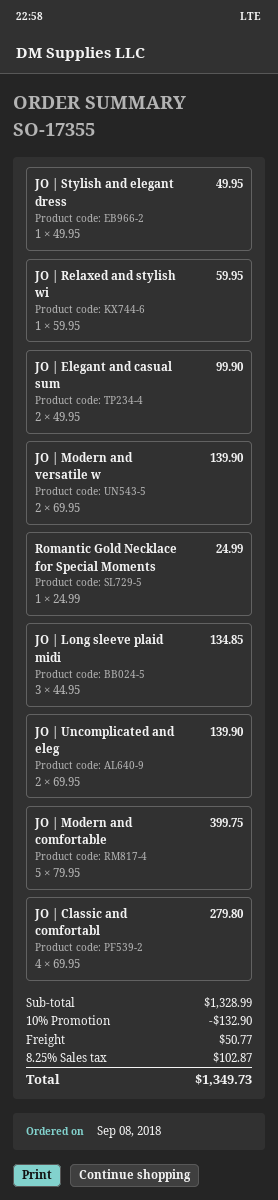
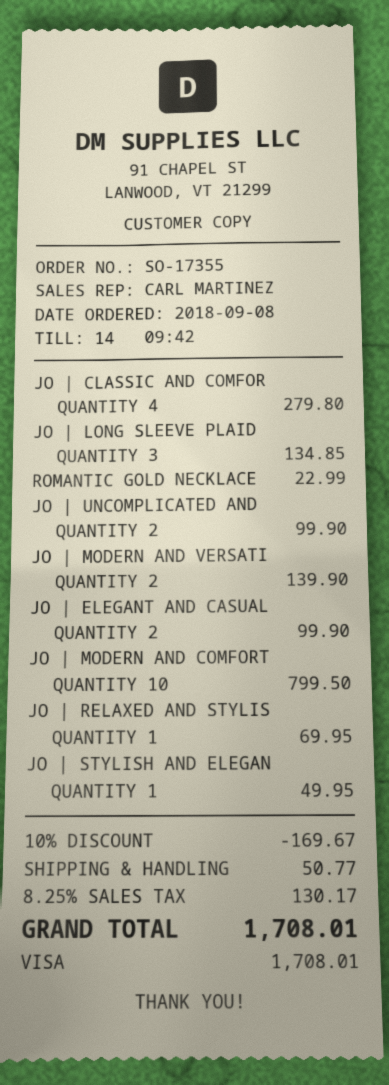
JO | Relaxed and stylish wi: 1 for 59.95 -> 1 for 69.95
Romantic Gold Necklace for Special Moments: 1 for 24.99 -> 1 for 22.99
JO | Uncomplicated and eleg: 2 for 139.90 -> 2 for 99.90
JO | Modern and comfortable: 5 for 399.75 -> 10 for 799.50
discount: 10% = 132.90 -> 10% = 169.67
tax: 8.25% = 102.87 -> 8.25% = 130.17
total: 1349.73 -> 1708.01

